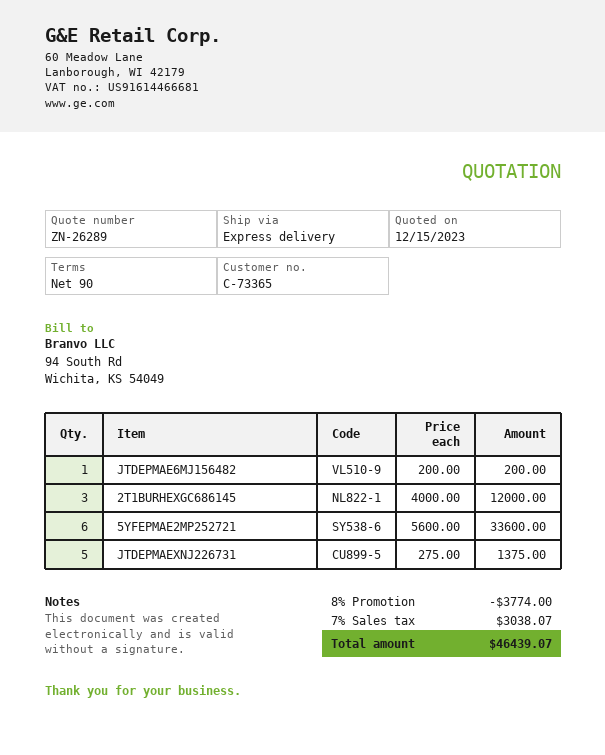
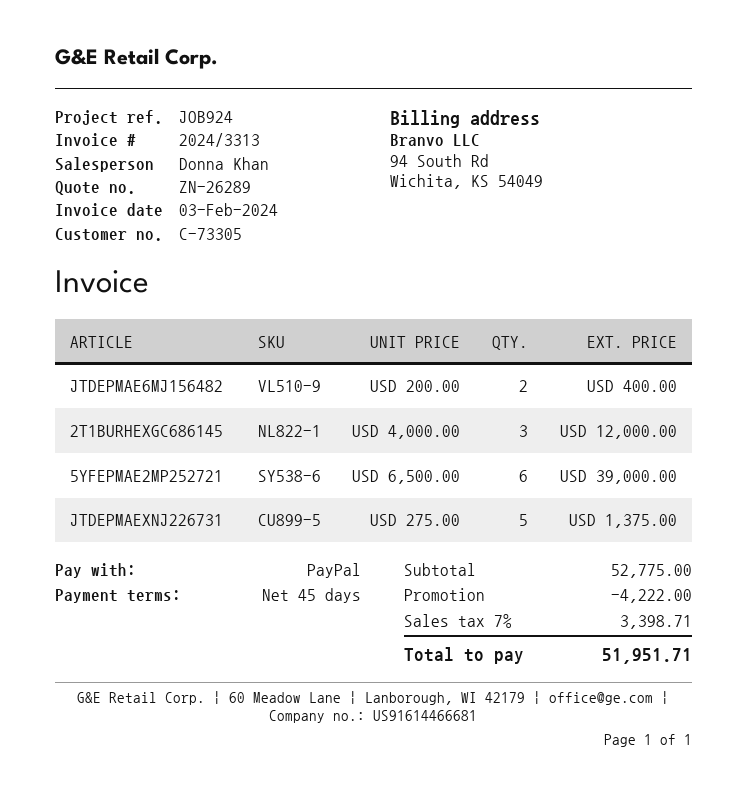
payment terms: 90 days -> 45 days
customer number: C-73365 -> C-73305
JTDEPMAE6MJ156482: 1 x 200.00 = 200.00 -> 2 x 200.00 = 400.00
5YFEPMAE2MP252721: 6 x 5600.00 = 33600.00 -> 6 x 6500.00 = 39000.00
discount: 3774.00 -> 4222.00
tax: 7% = 3038.07 -> 7% = 3398.71
total: 46439.07 -> 51951.71

